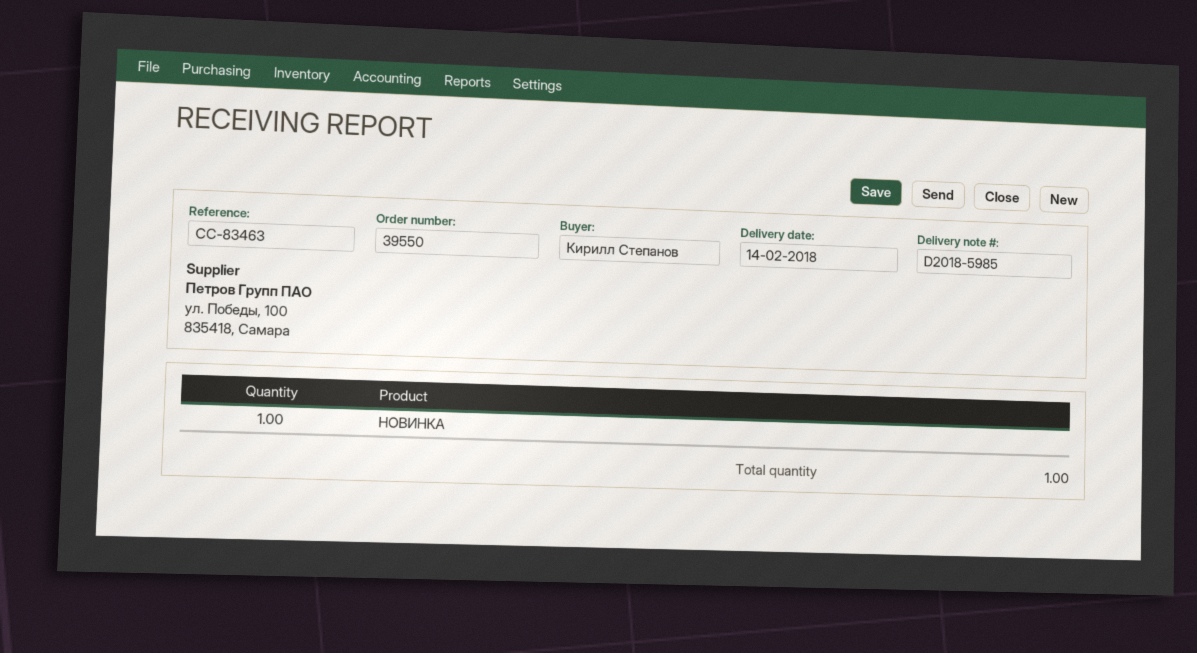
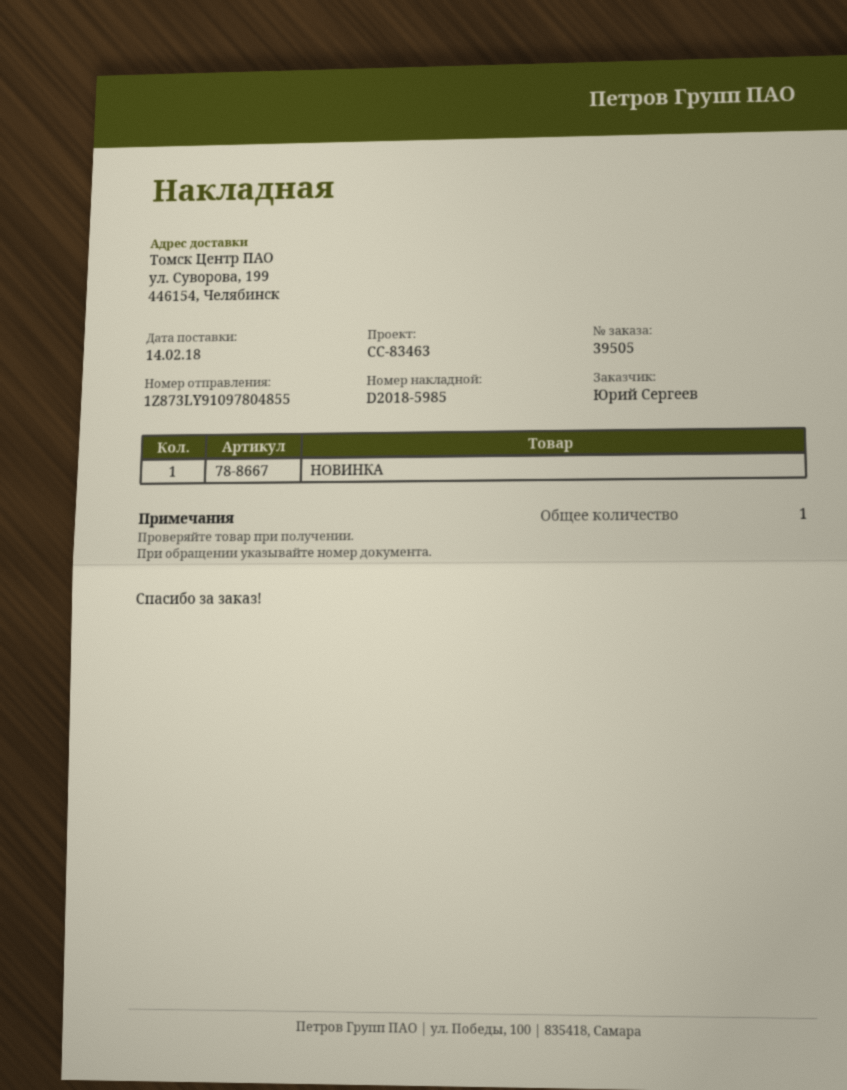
order number: 39550 -> 39505
ordered by: Кирилл Степанов -> Юрий Сергеев

